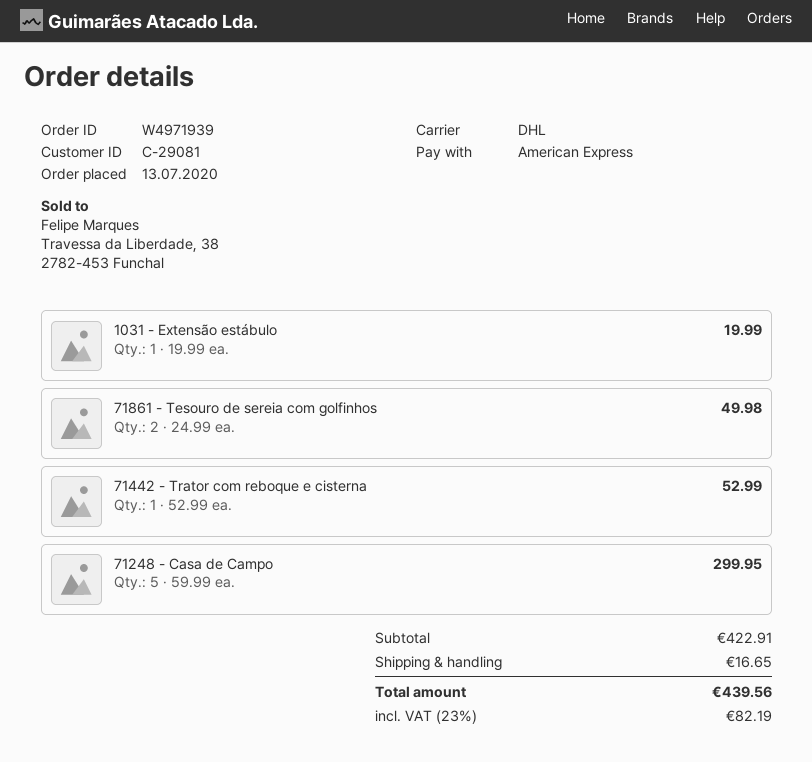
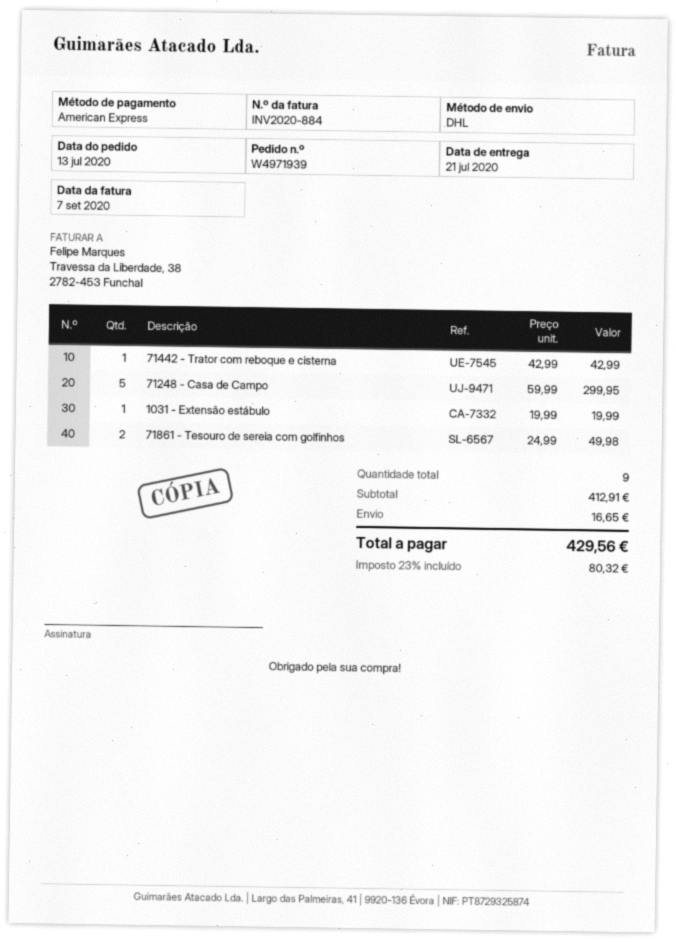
71442 - Trator com reboque e cisterna: 1 x 52.99 = 52.99 -> 1 x 42.99 = 42.99
subtotal: 422.91 -> 412.91
tax: 23% = 82.19 -> 23% = 80.32
total: 439.56 -> 429.56

